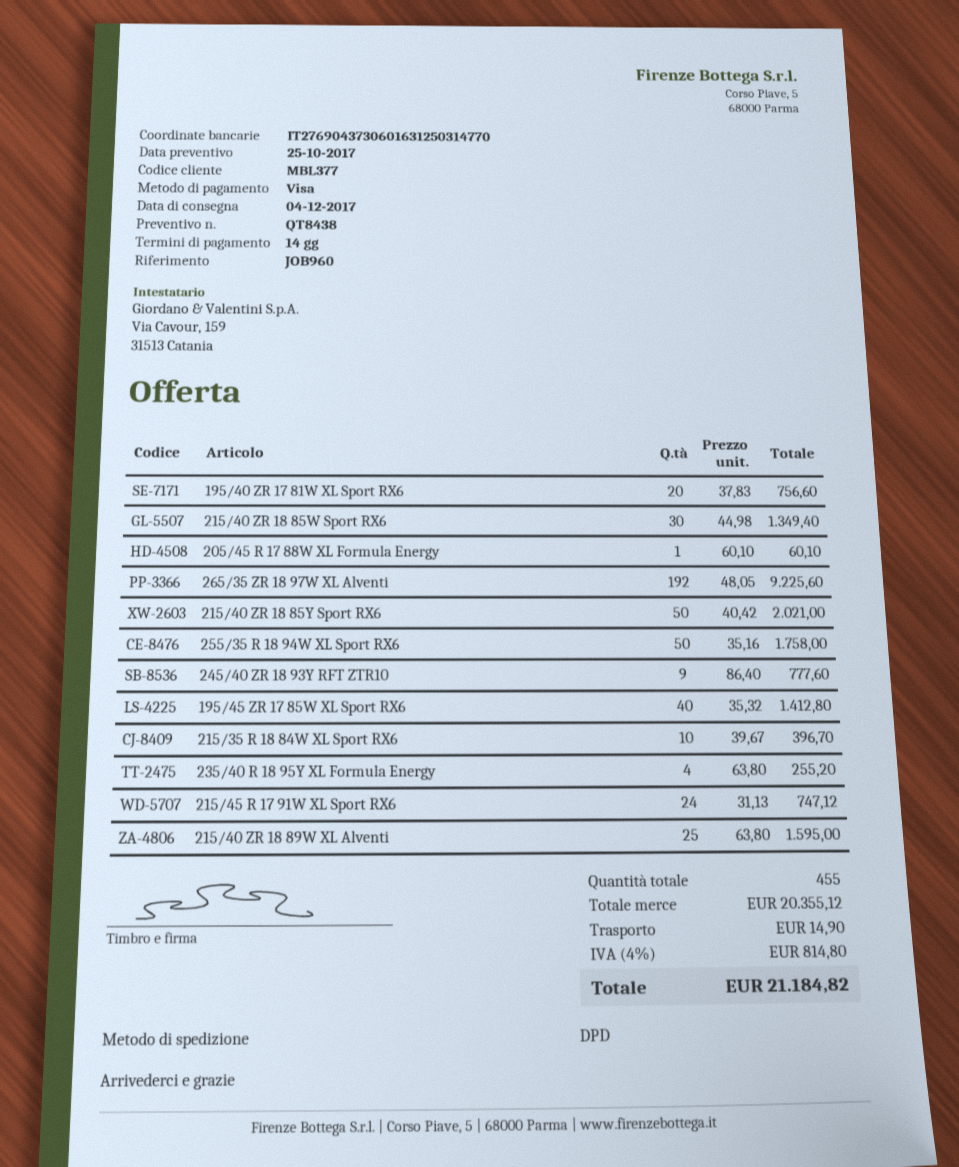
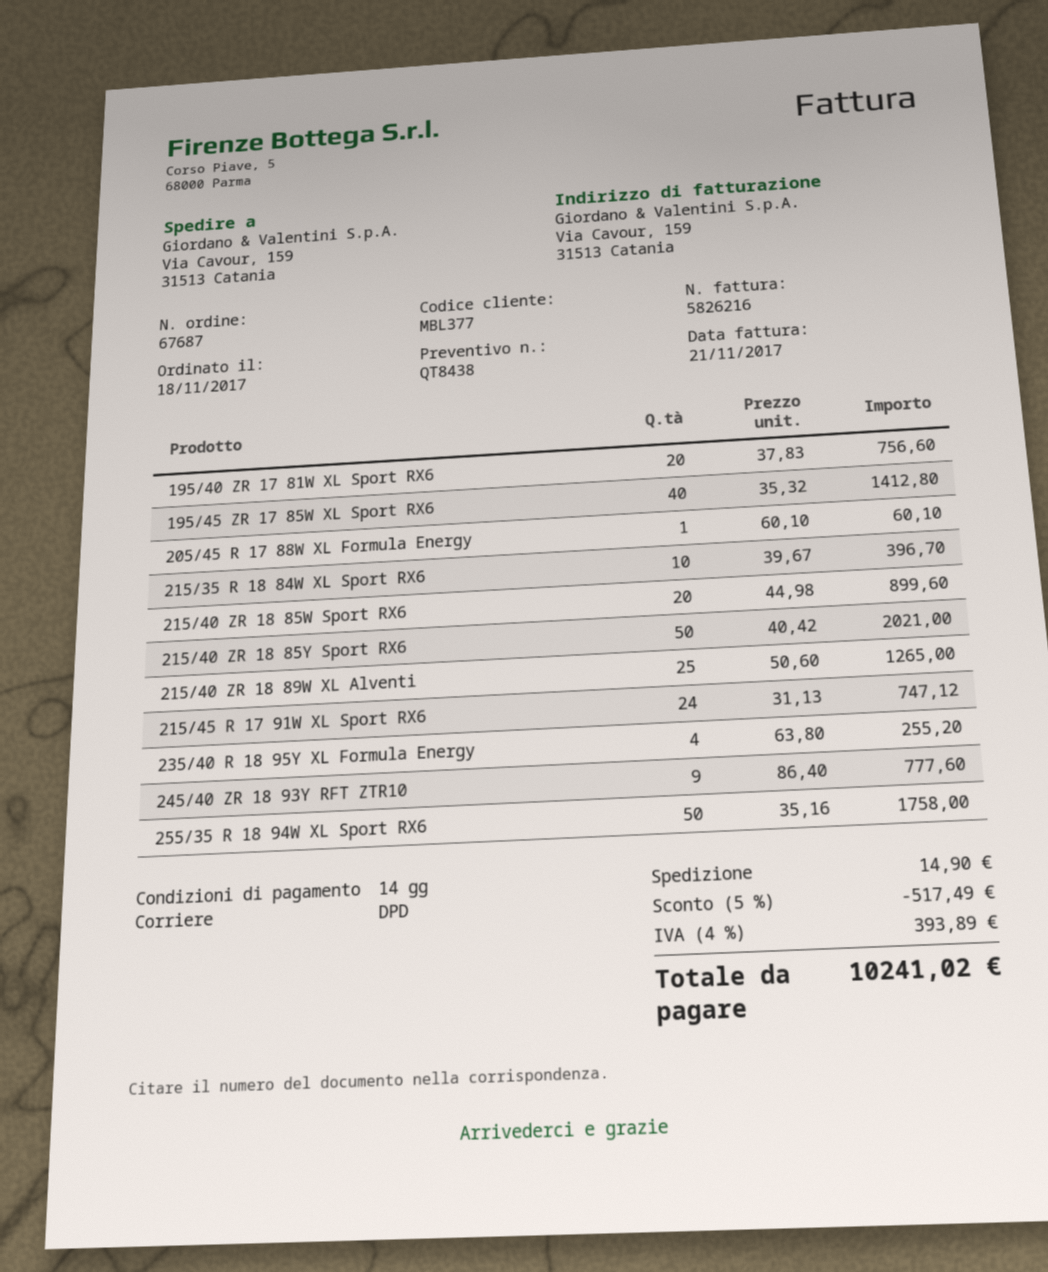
215/40 ZR 18 85W Sport RX6: 30 x 44.98 = 1349.40 -> 20 x 44.98 = 899.60
265/35 ZR 18 97W XL Alventi: 192 x 48.05 = 9225.60 -> none
215/40 ZR 18 89W XL Alventi: 25 x 63.80 = 1595.00 -> 25 x 50.60 = 1265.00
discount: none -> 5% = 517.49
tax: 4% = 814.80 -> 4% = 393.89
total: 21184.82 -> 10241.02

